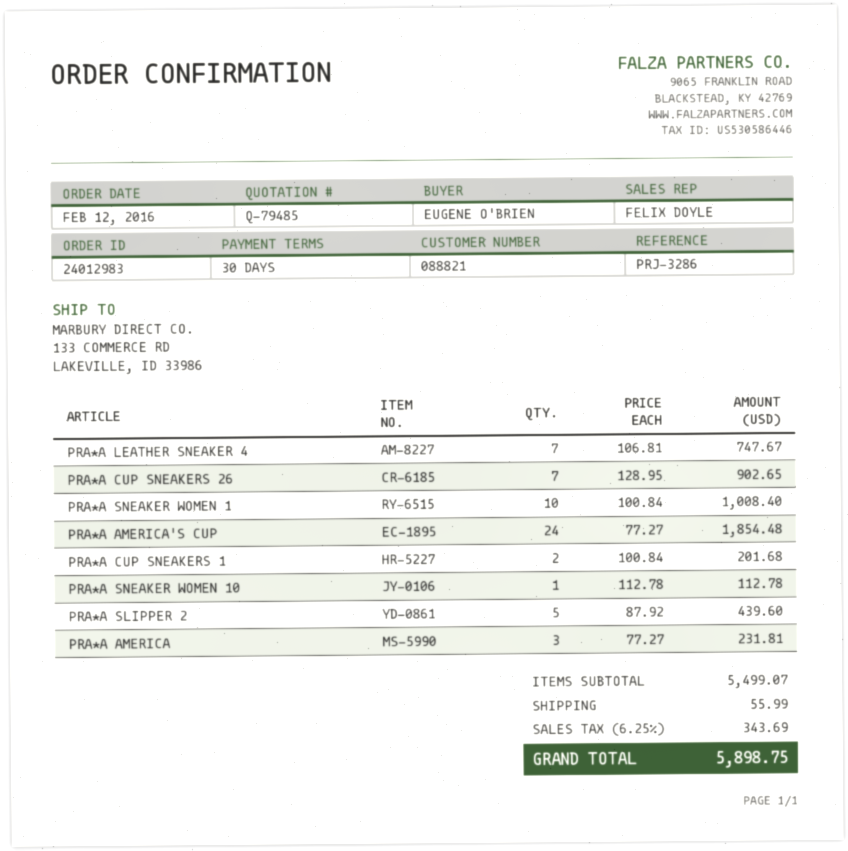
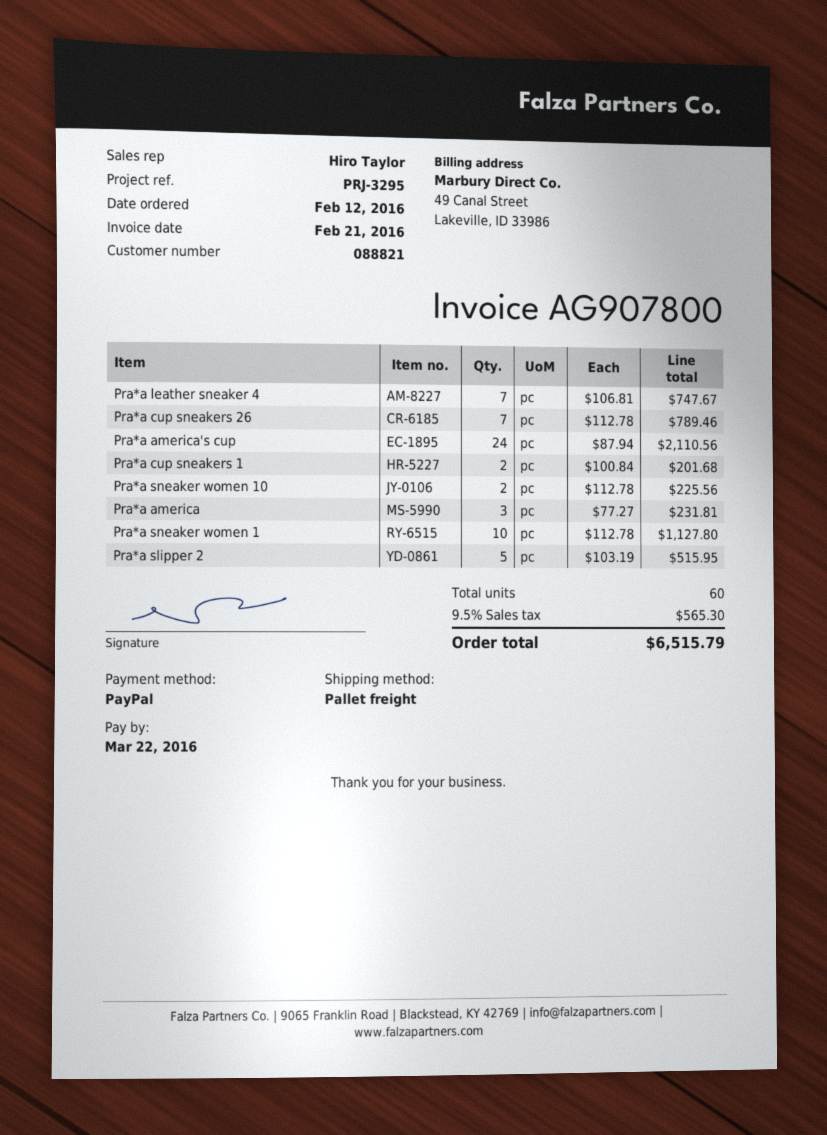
reference: PRJ-3286 -> PRJ-3295
sales rep: FELIX DOYLE -> Hiro Taylor
PRA*A CUP SNEAKERS 26: 7 x 128.95 = 902.65 -> 7 x 112.78 = 789.46
PRA*A SNEAKER WOMEN 1: 10 x 100.84 = 1008.40 -> 10 x 112.78 = 1127.80
PRA*A AMERICA'S CUP: 24 x 77.27 = 1854.48 -> 24 x 87.94 = 2110.56
PRA*A SNEAKER WOMEN 10: 1 x 112.78 = 112.78 -> 2 x 112.78 = 225.56
PRA*A SLIPPER 2: 5 x 87.92 = 439.60 -> 5 x 103.19 = 515.95
shipping: 55.99 -> none
tax: 6.25% = 343.69 -> 9.5% = 565.30
total: 5898.75 -> 6515.79

